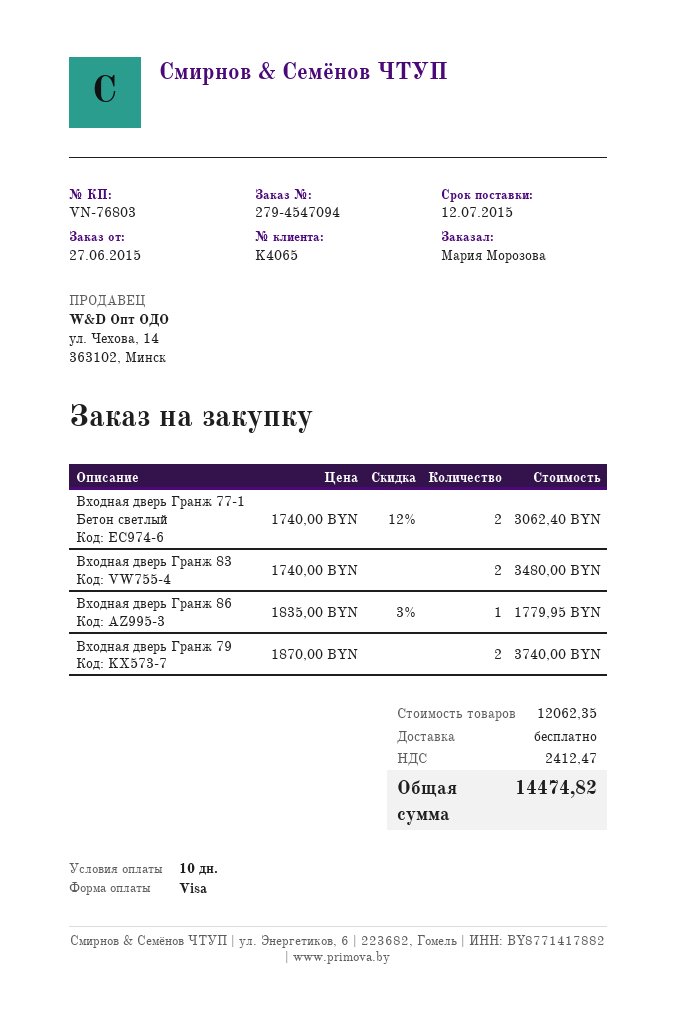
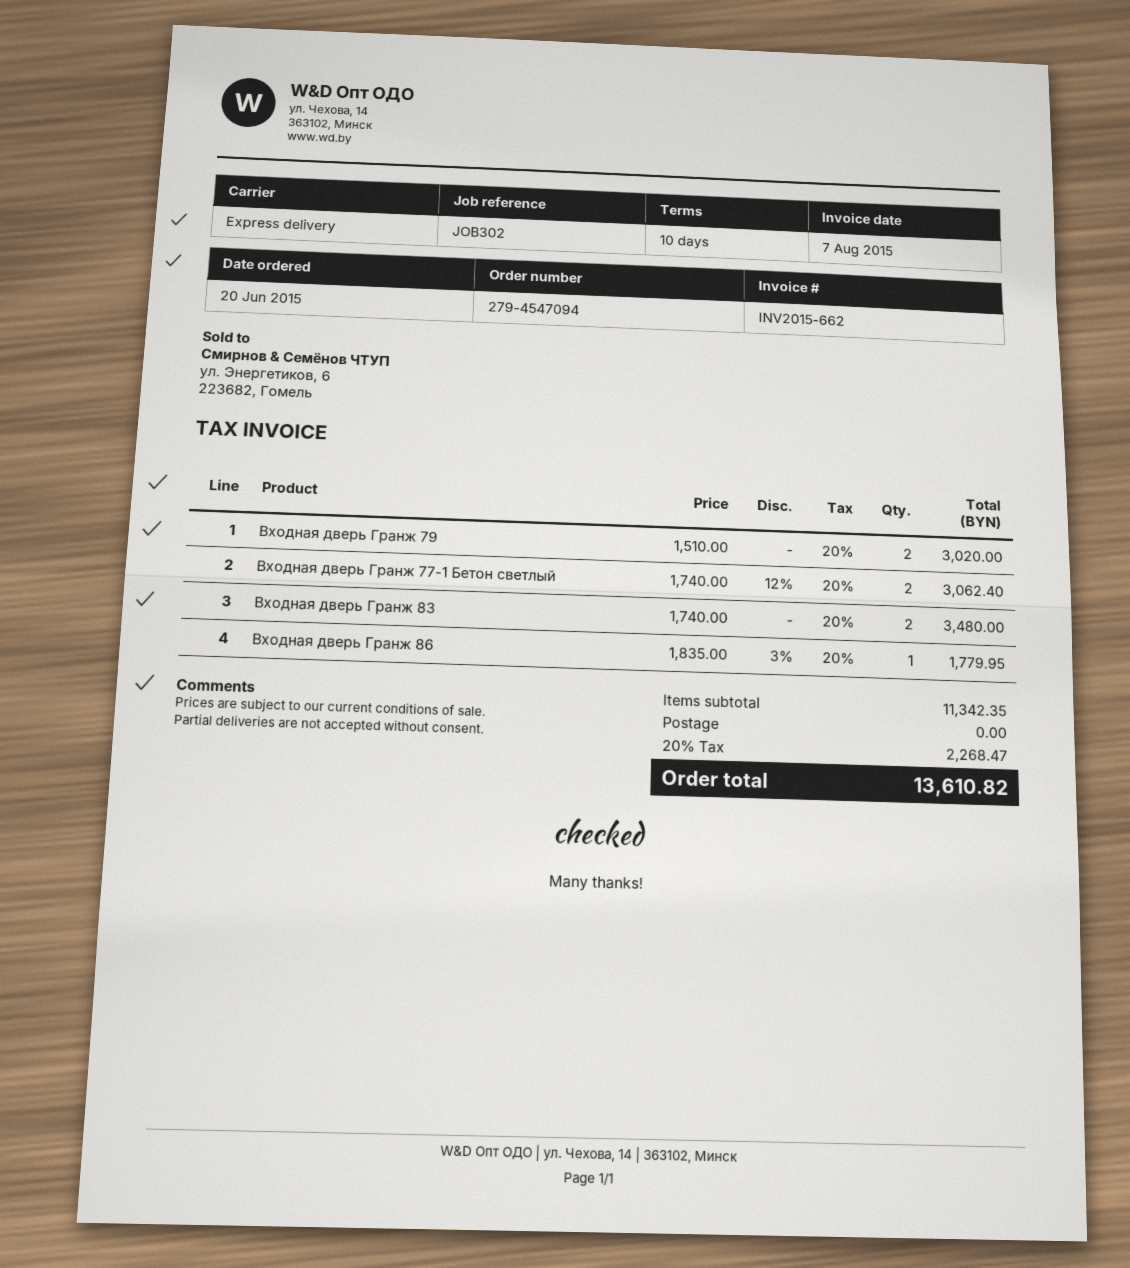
order date: 2015-06-27 -> 2015-06-20
Входная дверь Гранж 79: 2 x 1870.00 = 3740.00 -> 2 x 1510.00 = 3020.00
subtotal: 12062.35 -> 11342.35
tax: 2412.47 -> 2268.47
total: 14474.82 -> 13610.82

